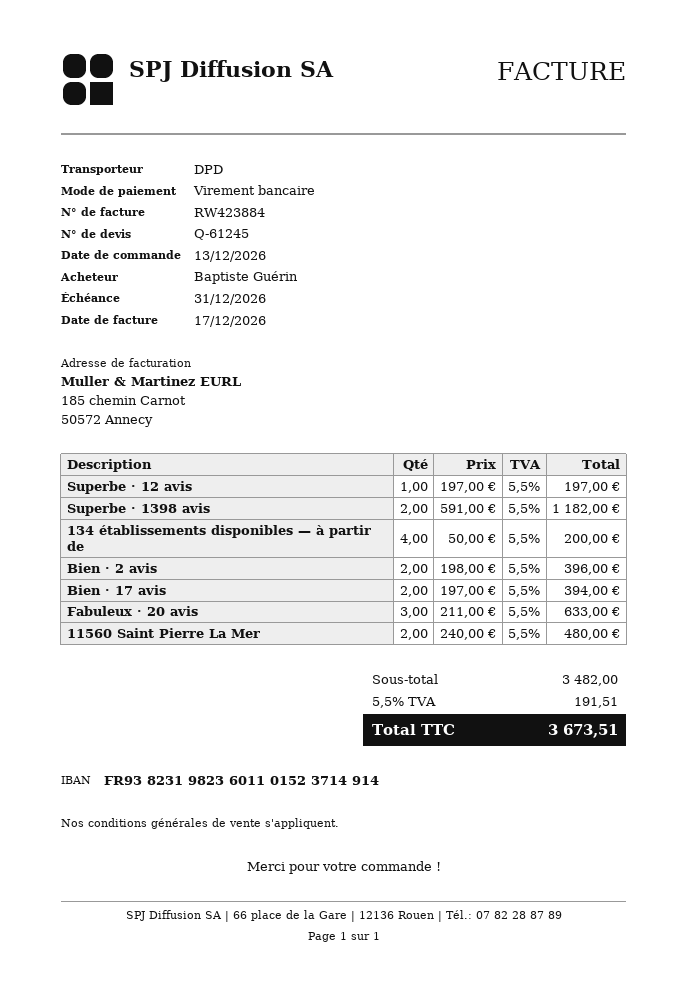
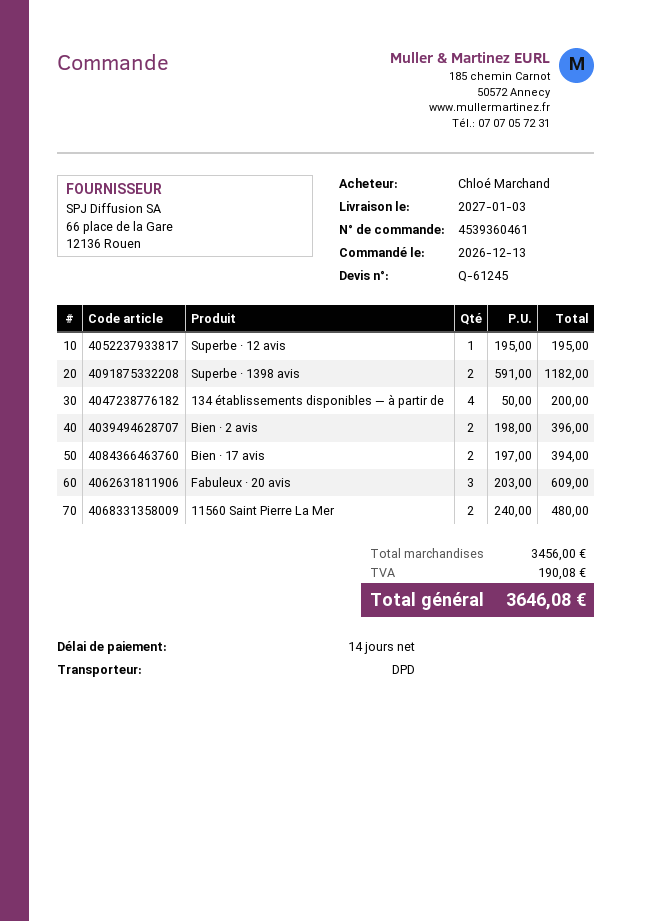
ordered by: Baptiste Guérin -> Chloé Marchand
Superbe · 12 avis: 1 x 197.00 = 197.00 -> 1 x 195.00 = 195.00
Fabuleux · 20 avis: 3 x 211.00 = 633.00 -> 3 x 203.00 = 609.00
subtotal: 3482.00 -> 3456.00
tax: 191.51 -> 190.08
total: 3673.51 -> 3646.08

